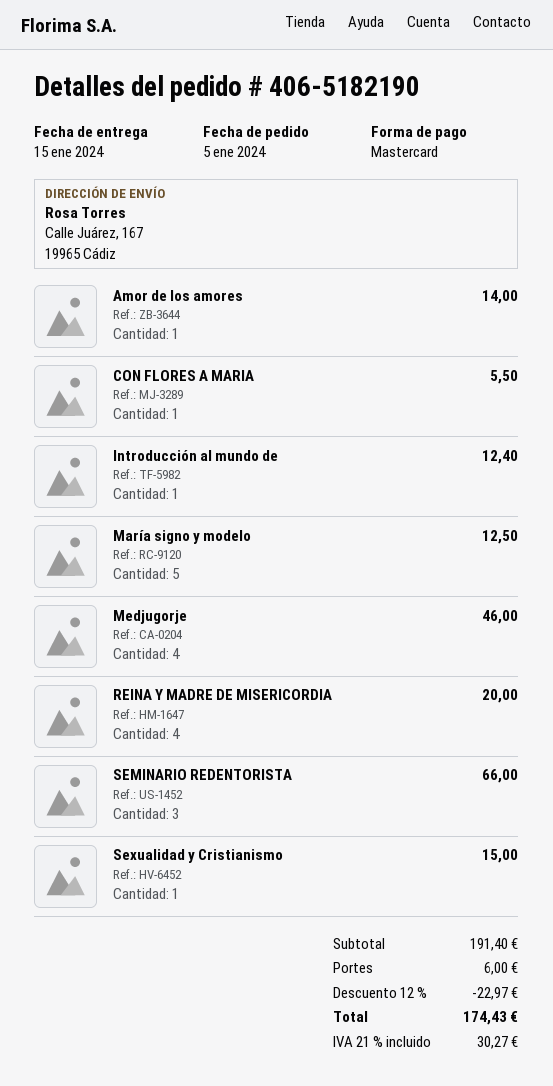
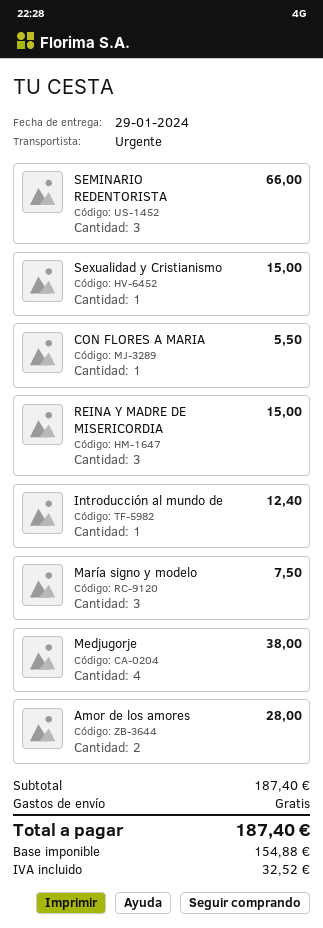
delivery date: 2024-01-15 -> 2024-01-29
Amor de los amores: 1 for 14.00 -> 2 for 28.00
María signo y modelo: 5 for 12.50 -> 3 for 7.50
Medjugorje: 4 for 46.00 -> 4 for 38.00
REINA Y MADRE DE MISERICORDIA: 4 for 20.00 -> 3 for 15.00
subtotal: 191.40 -> 187.40
discount: 12% = 22.97 -> none
shipping: 6.00 -> 0.00
tax: 30.27 -> 32.52
total: 174.43 -> 187.40

